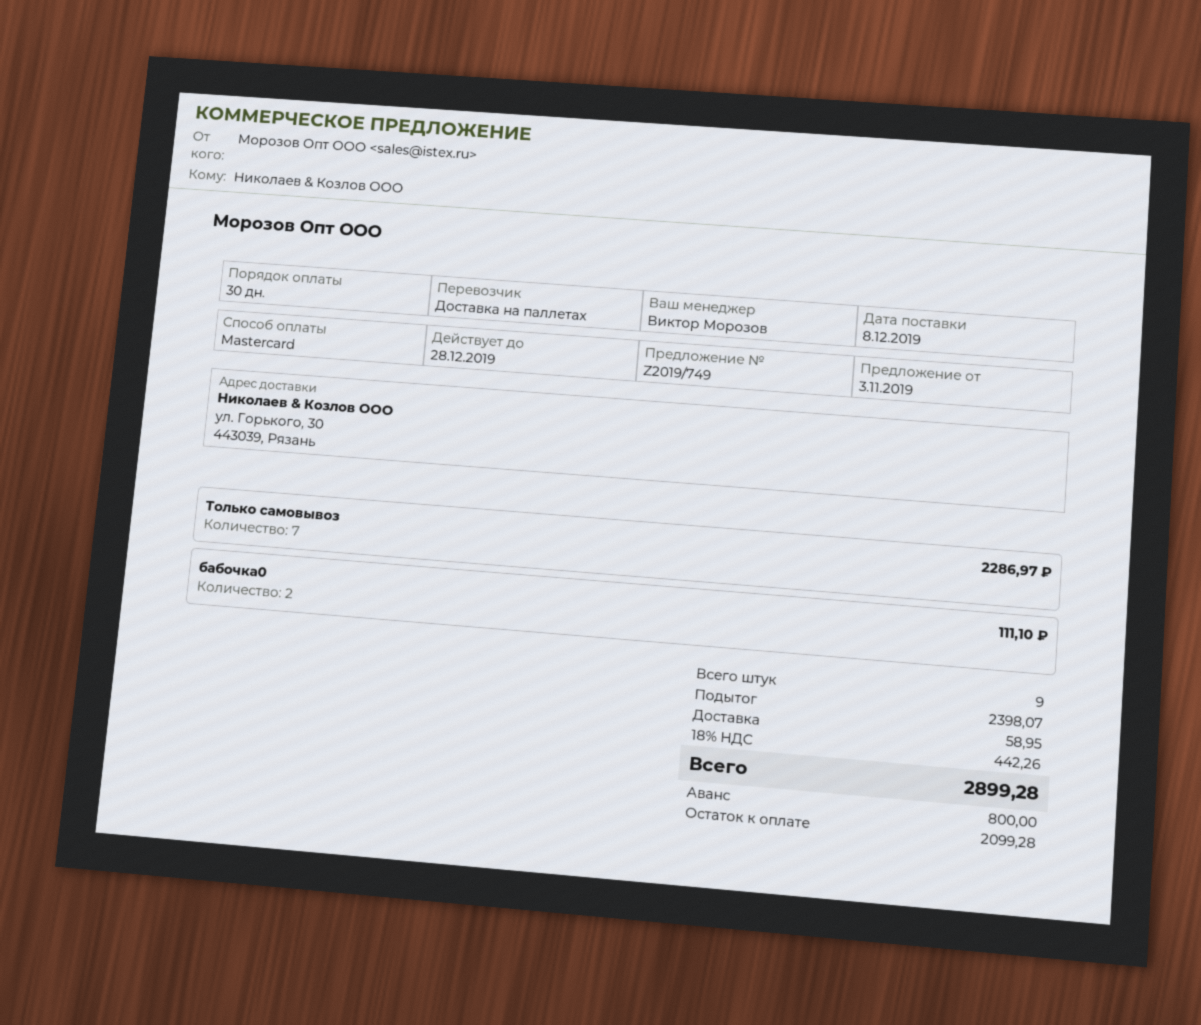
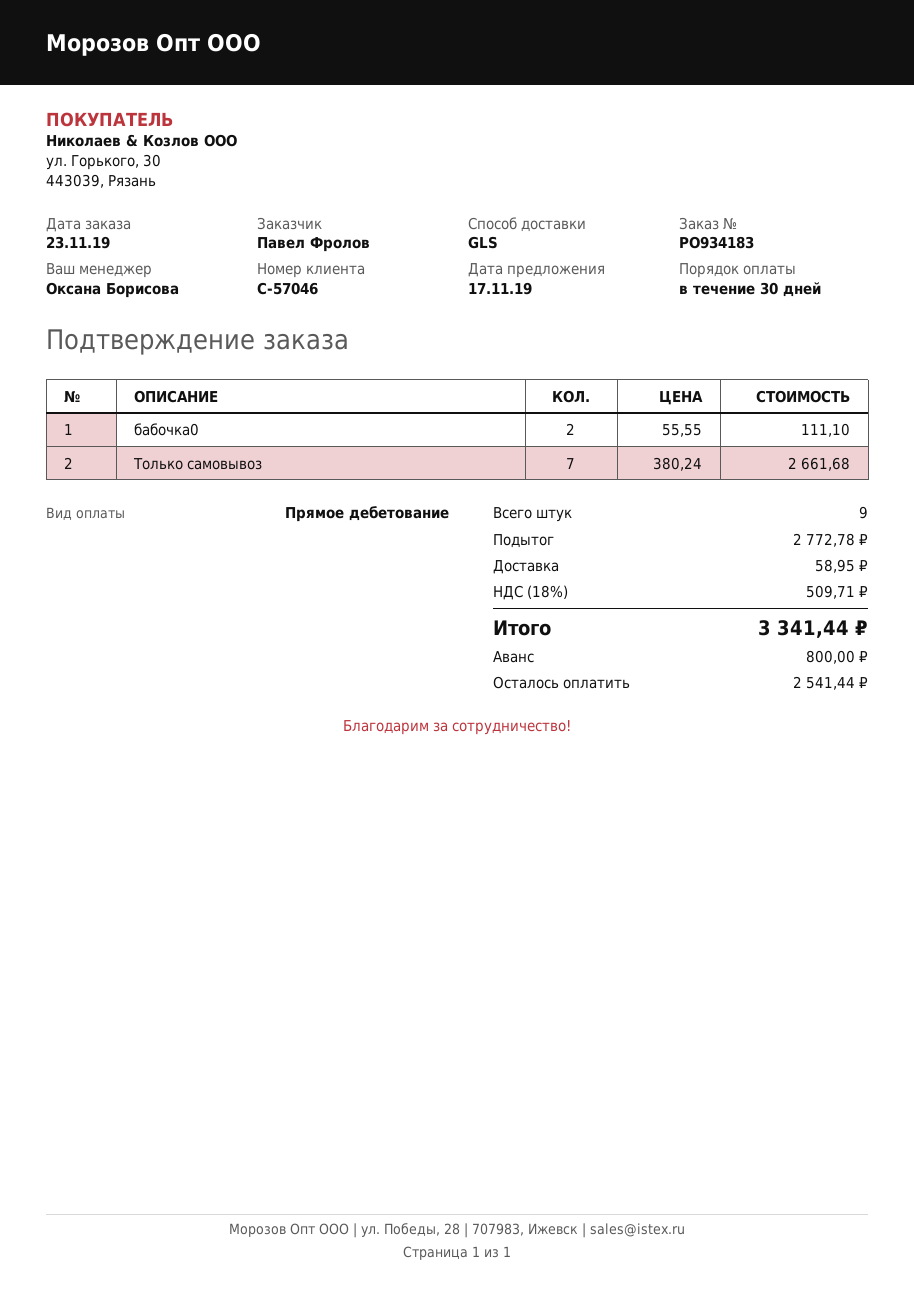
quote date: 2019-11-03 -> 2019-11-17
sales rep: Виктор Морозов -> Оксана Борисова
payment method: Mastercard -> direct debit
shipping method: pallet freight -> GLS
Только самовывоз: 7 for 2286.97 -> 7 for 2661.68
subtotal: 2398.07 -> 2772.78
tax: 18% = 442.26 -> 18% = 509.71
total: 2899.28 -> 3341.44
balance: 2099.28 -> 2541.44

